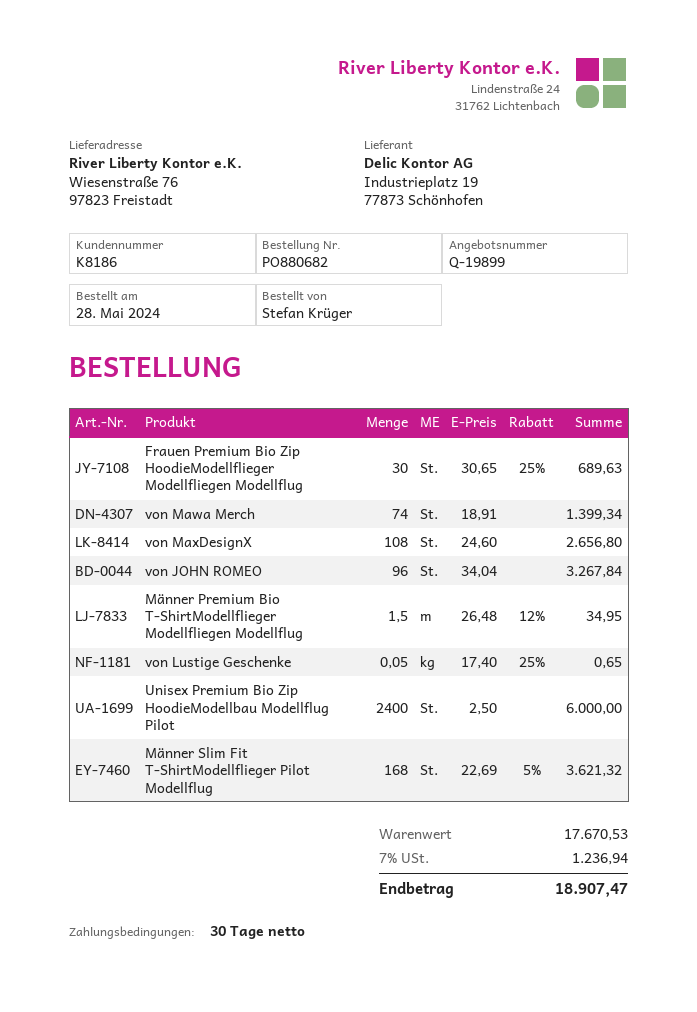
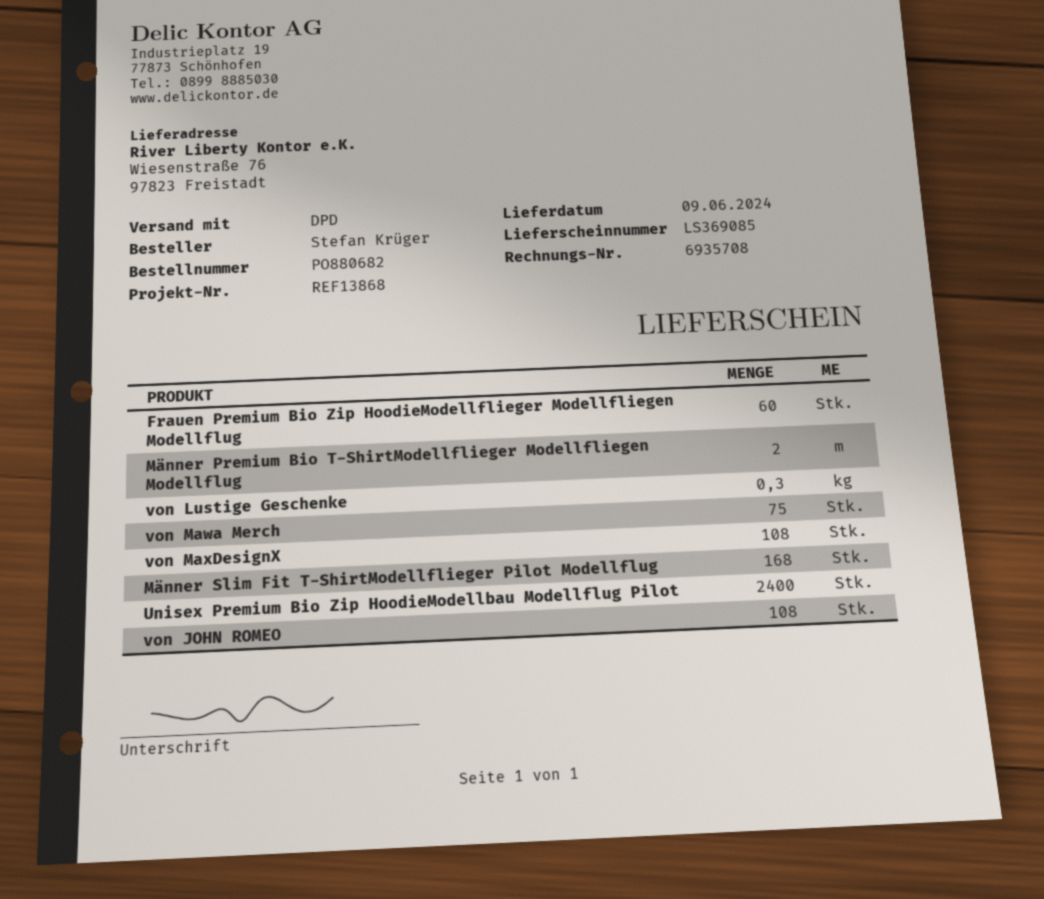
Frauen Premium Bio Zip HoodieModellflieger Modellfliegen Modellflug: 30 -> 60
von Mawa Merch: 74 -> 75
von JOHN ROMEO: 96 -> 108
Männer Premium Bio T-ShirtModellflieger Modellfliegen Modellflug: 1.5 -> 2
von Lustige Geschenke: 0.05 -> 0.3

